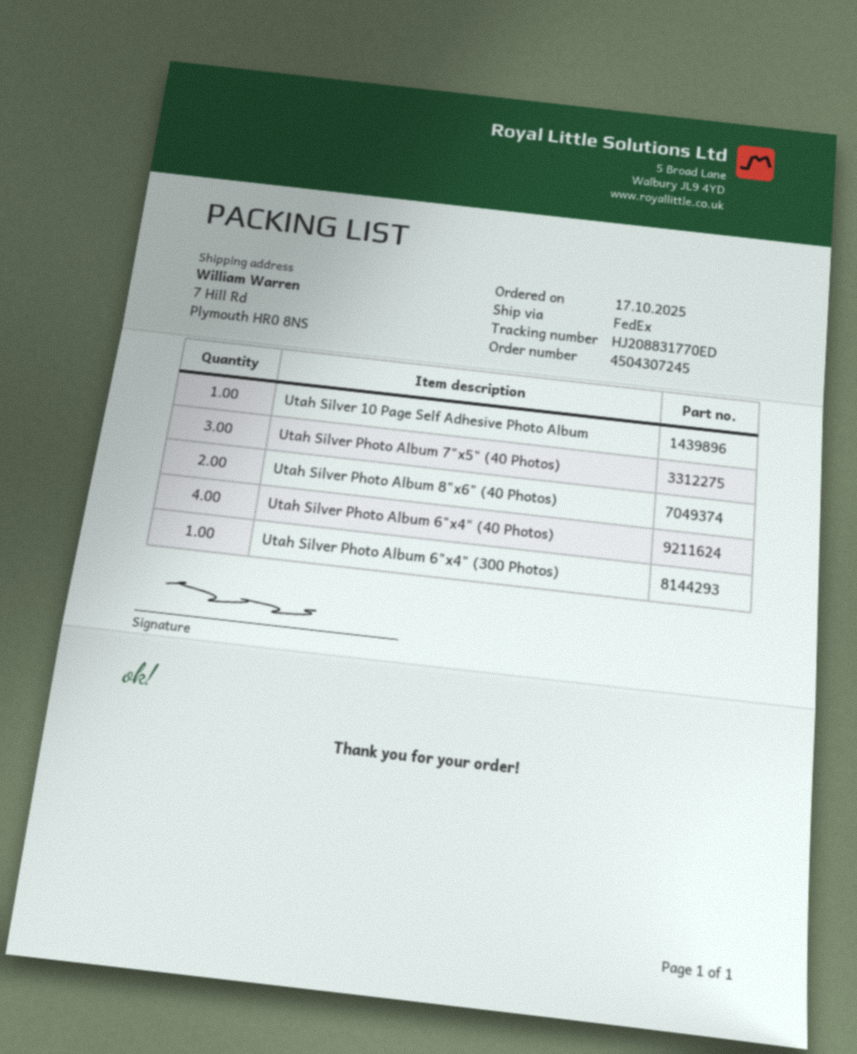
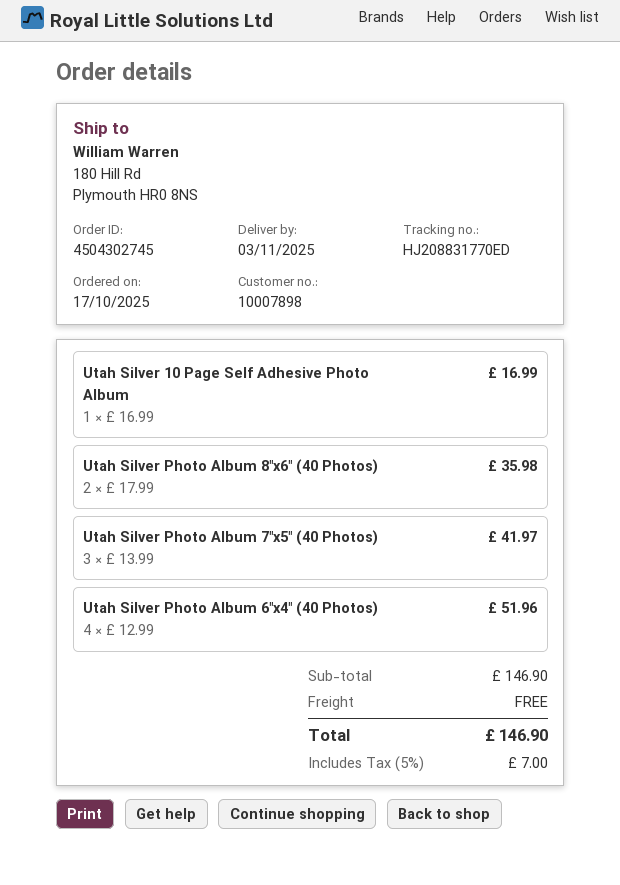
order number: 4504307245 -> 4504302745
ship to: 7 Hill Rd, Plymouth HR0 8NS -> 180 Hill Rd, Plymouth HR0 8NS
Utah Silver Photo Album 6"x4" (300 Photos): 1 -> none

